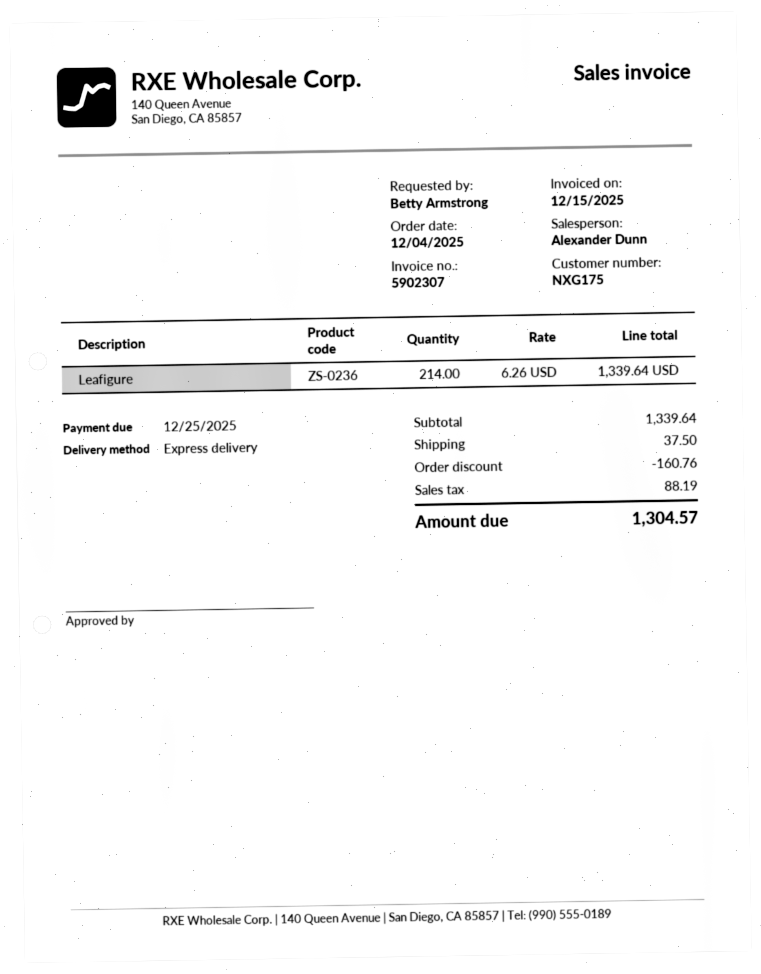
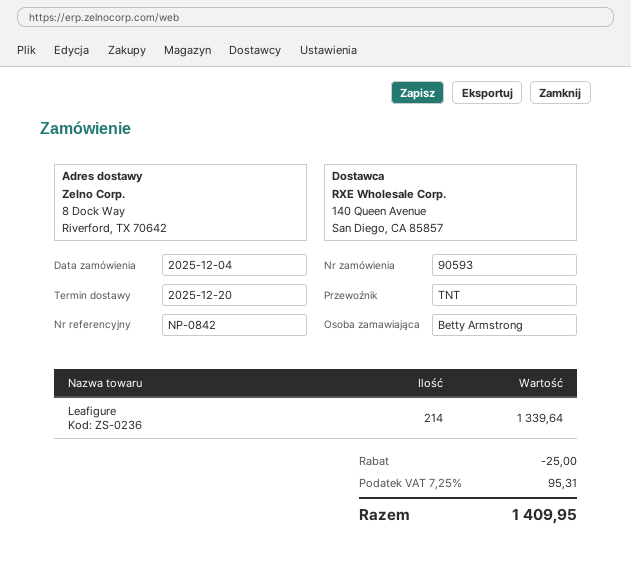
shipping method: express -> TNT
discount: 160.76 -> 25.00
shipping: 37.50 -> none
tax: 88.19 -> 95.31
total: 1304.57 -> 1409.95

